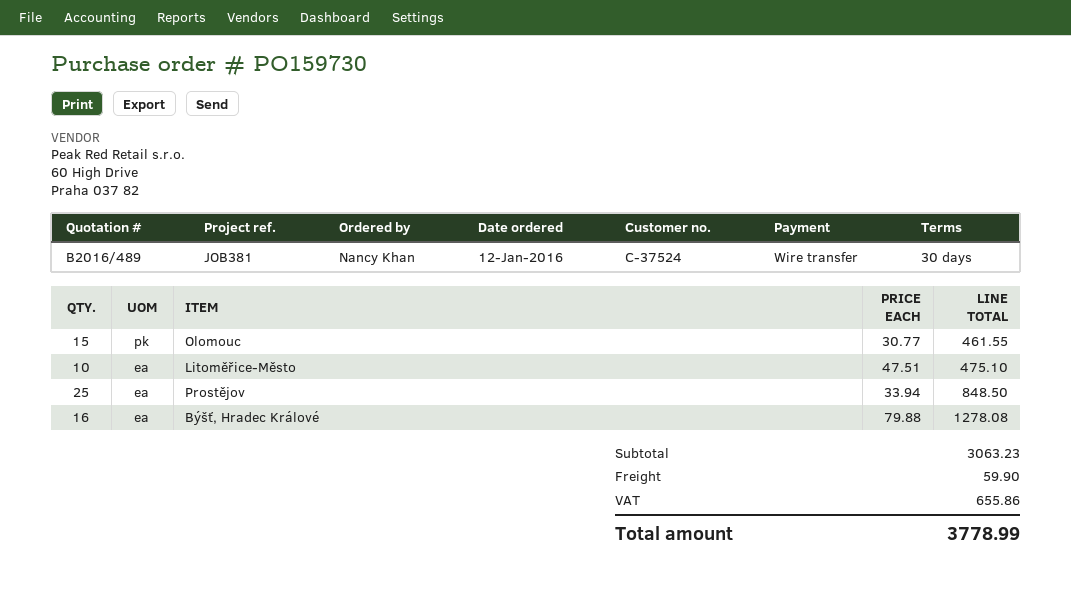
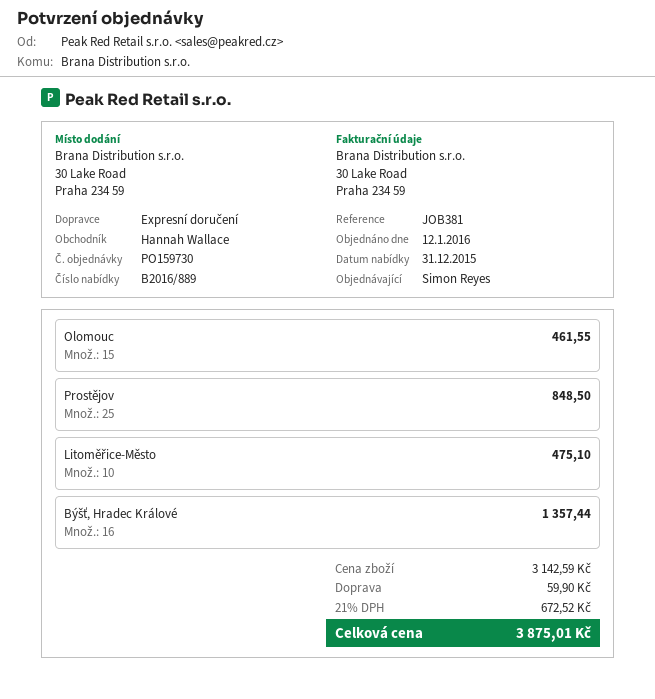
quote number: B2016/489 -> B2016/889
ordered by: Nancy Khan -> Simon Reyes
Býšť, Hradec Králové: 16 for 1278.08 -> 16 for 1357.44
subtotal: 3063.23 -> 3142.59
tax: 655.86 -> 672.52
total: 3778.99 -> 3875.01

